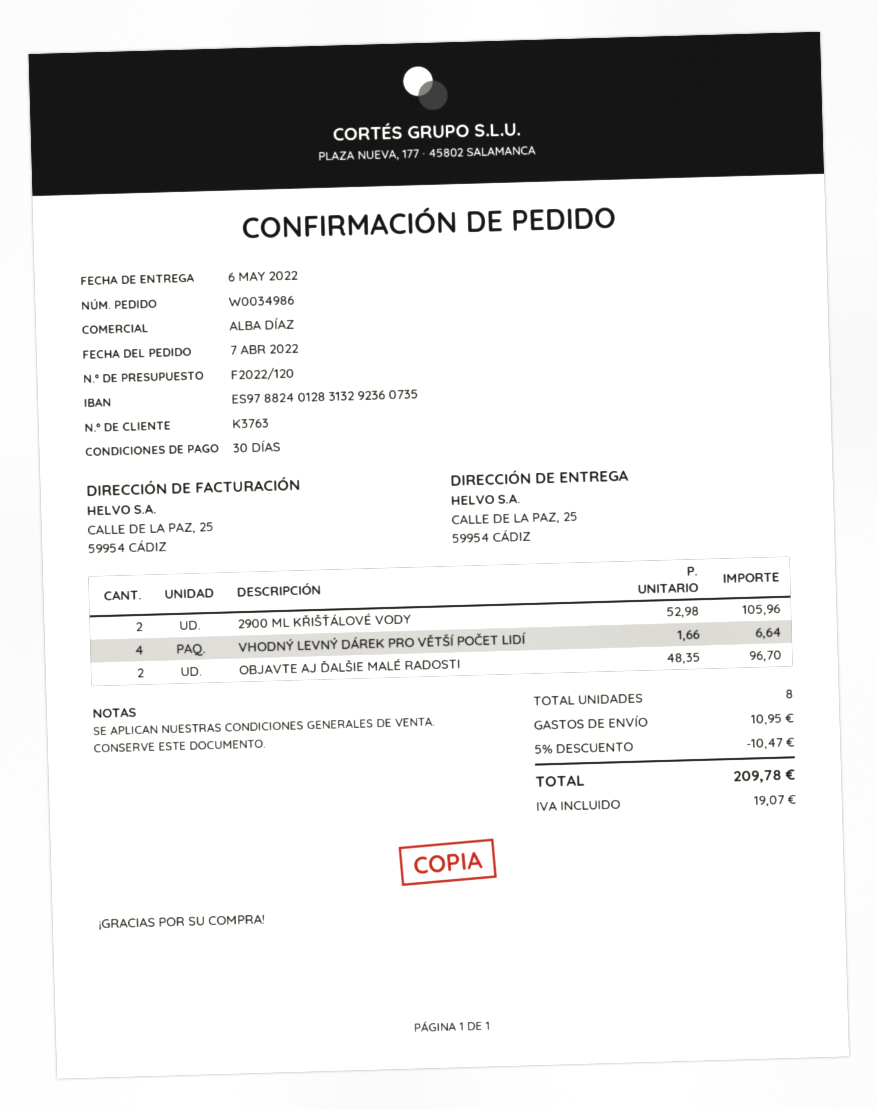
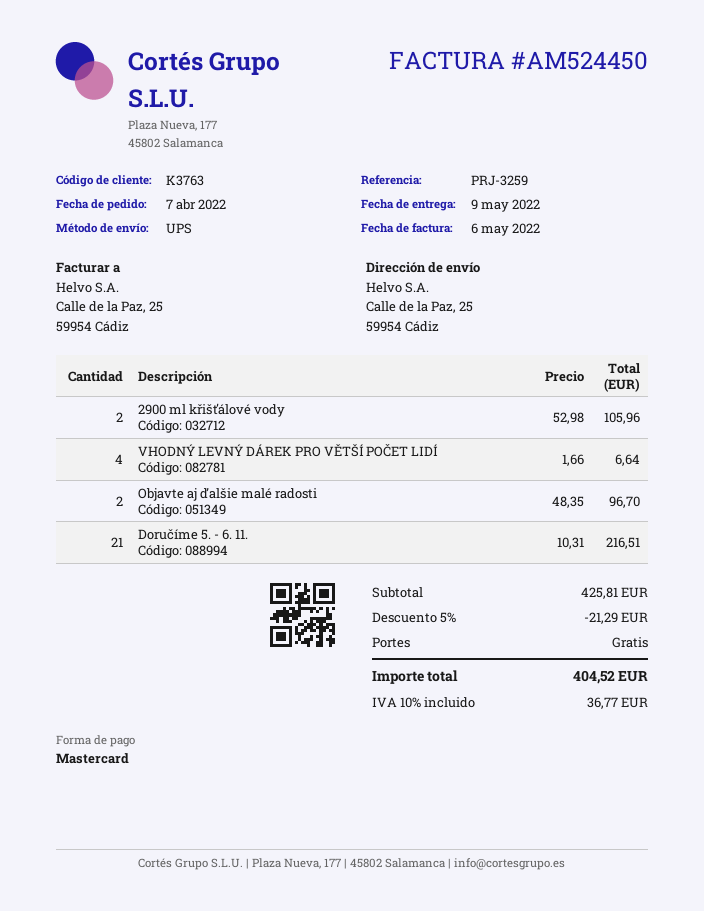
delivery date: 2022-05-06 -> 2022-05-09
Doručíme 5. - 6. 11.: none -> 21 x 10.31 = 216.51
discount: 5% = 10.47 -> 5% = 21.29
shipping: 10.95 -> 0.00
tax: 19.07 -> 36.77
total: 209.78 -> 404.52

